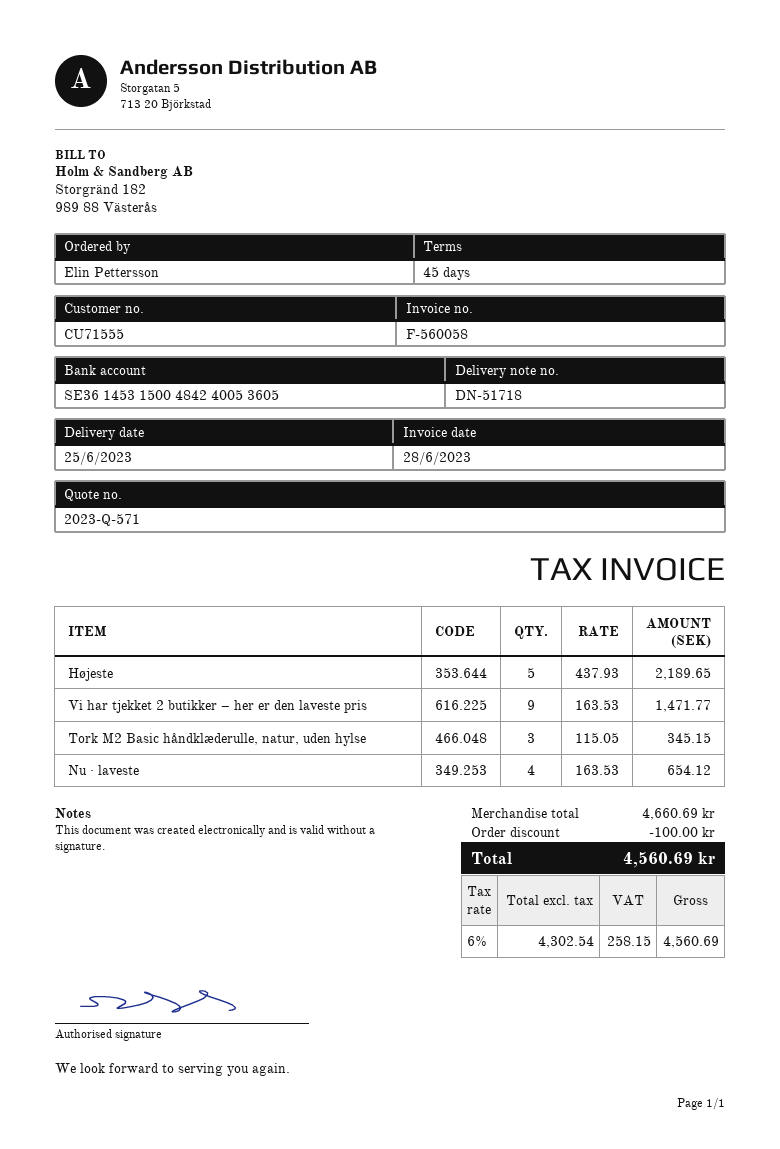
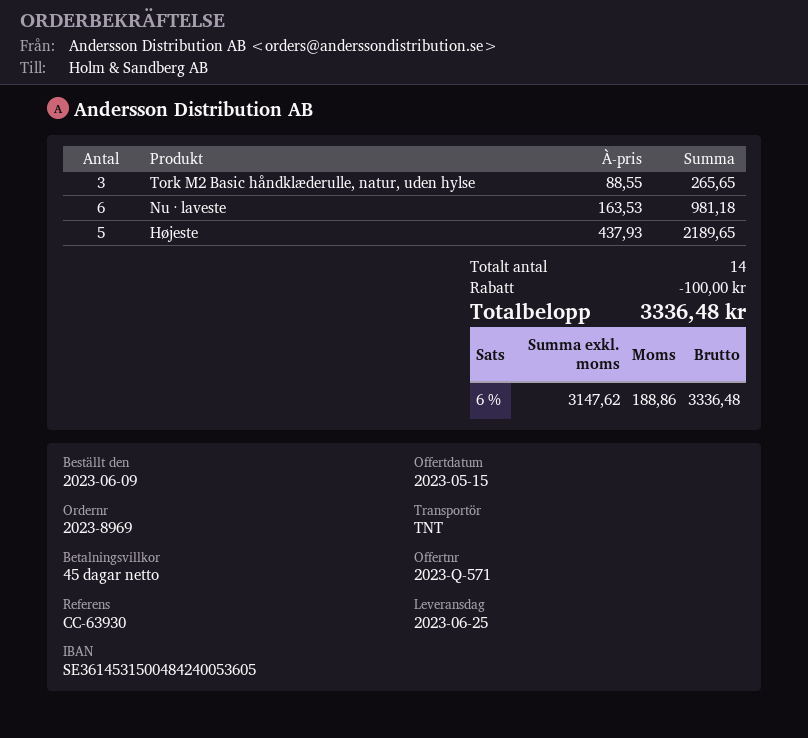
Vi har tjekket 2 butikker – her er den laveste pris: 9 x 163.53 = 1471.77 -> none
Tork M2 Basic håndklæderulle, natur, uden hylse: 3 x 115.05 = 345.15 -> 3 x 88.55 = 265.65
Nu · laveste: 4 x 163.53 = 654.12 -> 6 x 163.53 = 981.18
net: 4302.54 -> 3147.62
tax: 6% = 258.15 -> 6% = 188.86
total: 4560.69 -> 3336.48

